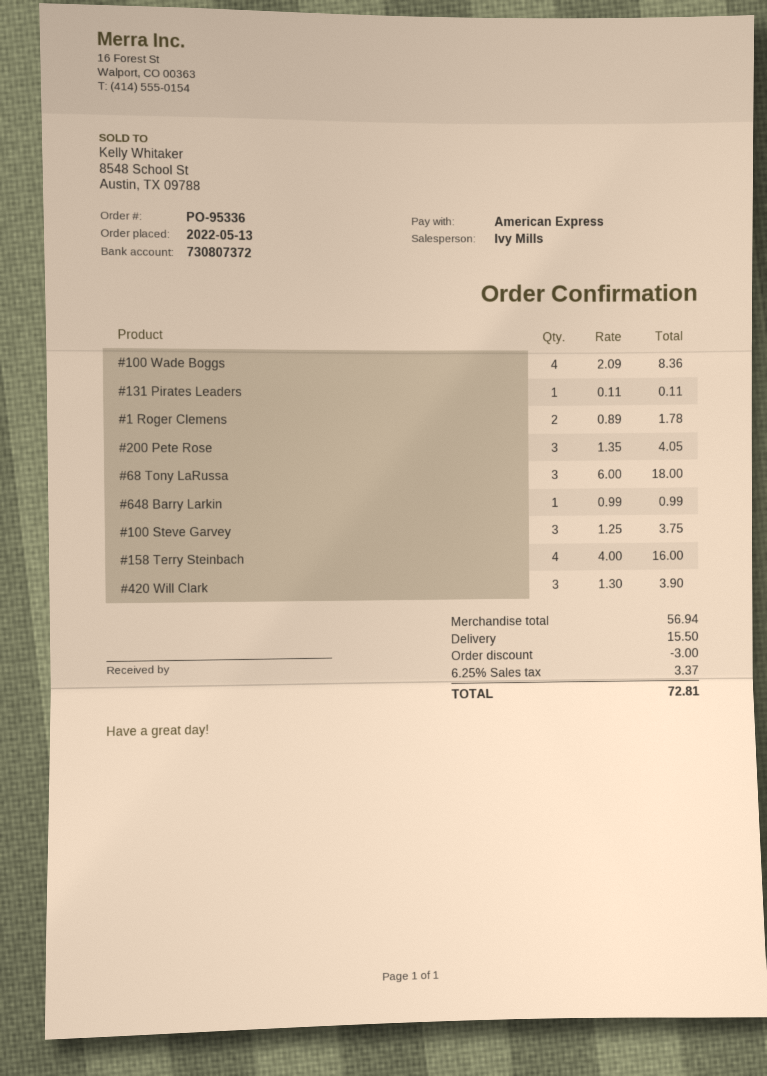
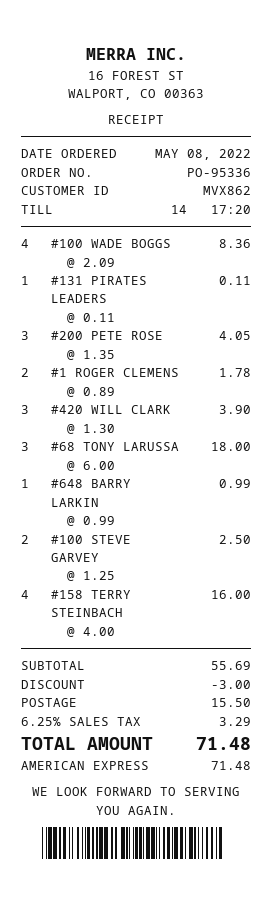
order date: 2022-05-13 -> 2022-05-08
#100 Steve Garvey: 3 x 1.25 = 3.75 -> 2 x 1.25 = 2.50
subtotal: 56.94 -> 55.69
tax: 6.25% = 3.37 -> 6.25% = 3.29
total: 72.81 -> 71.48

